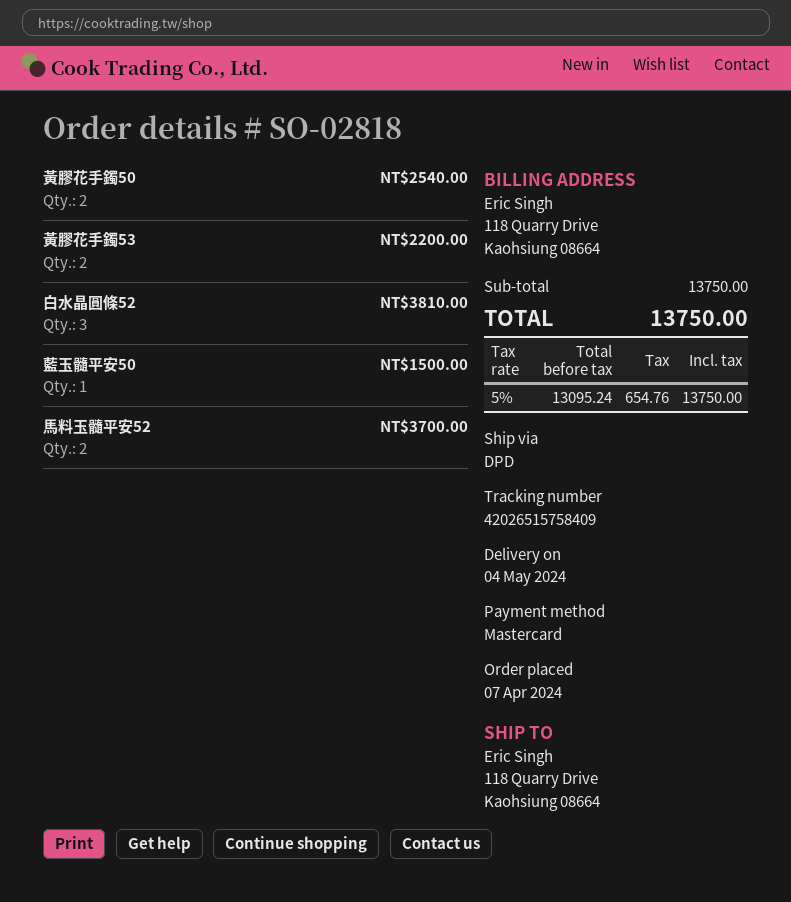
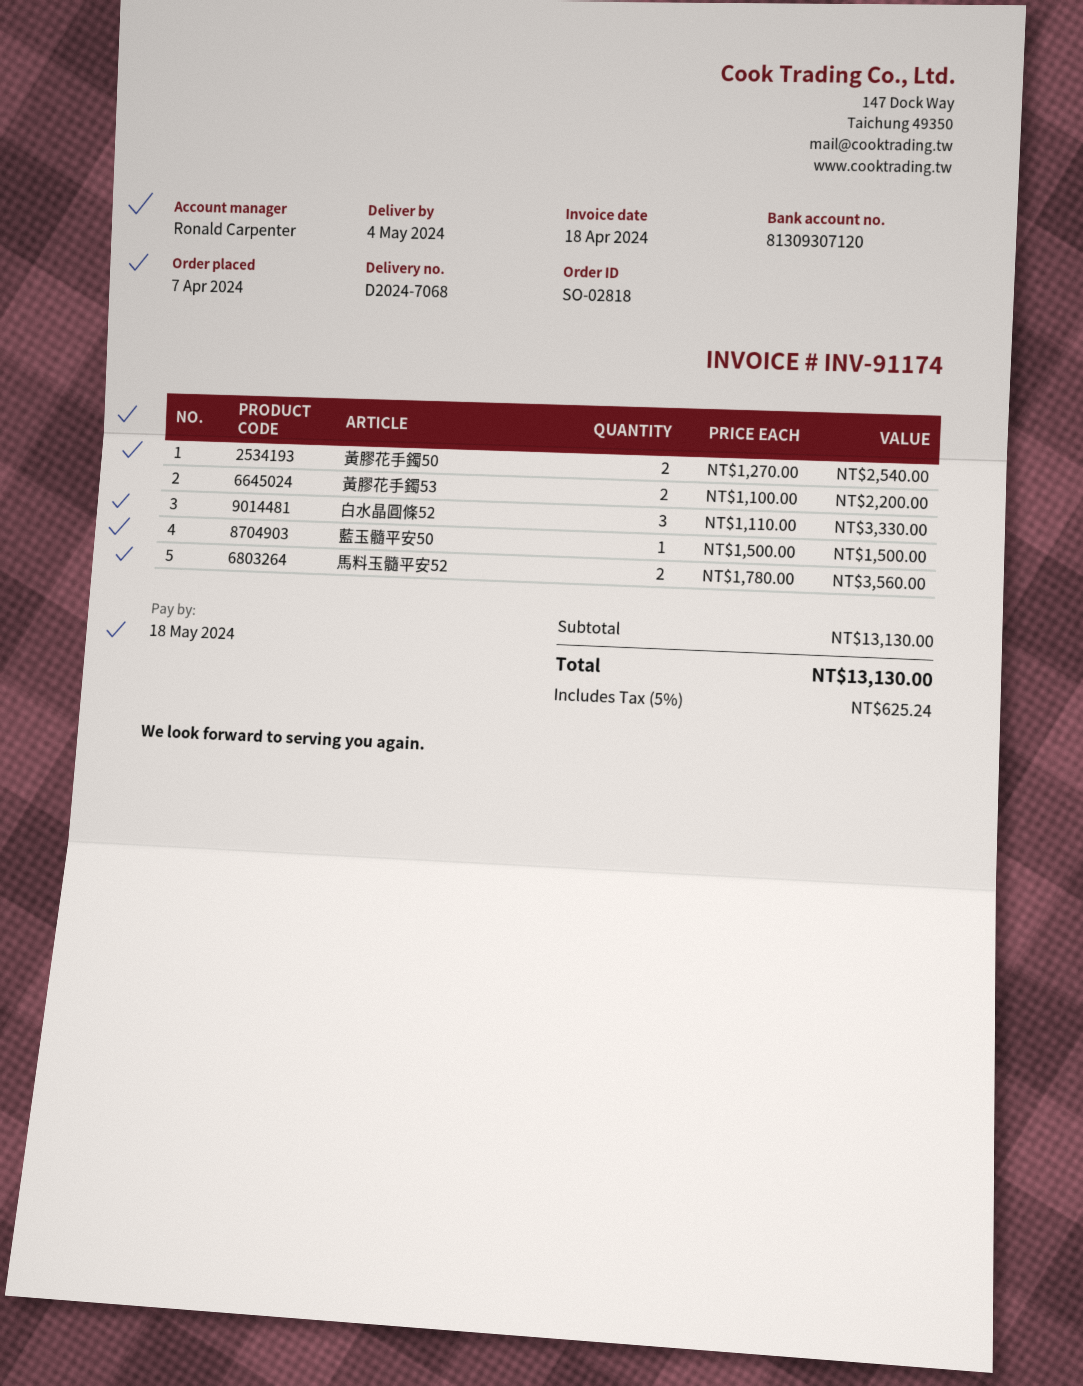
白水晶圓條52: 3 for 3810.00 -> 3 for 3330.00
馬料玉髓平安52: 2 for 3700.00 -> 2 for 3560.00
subtotal: 13750.00 -> 13130.00
tax: 5% = 654.76 -> 5% = 625.24
total: 13750.00 -> 13130.00

